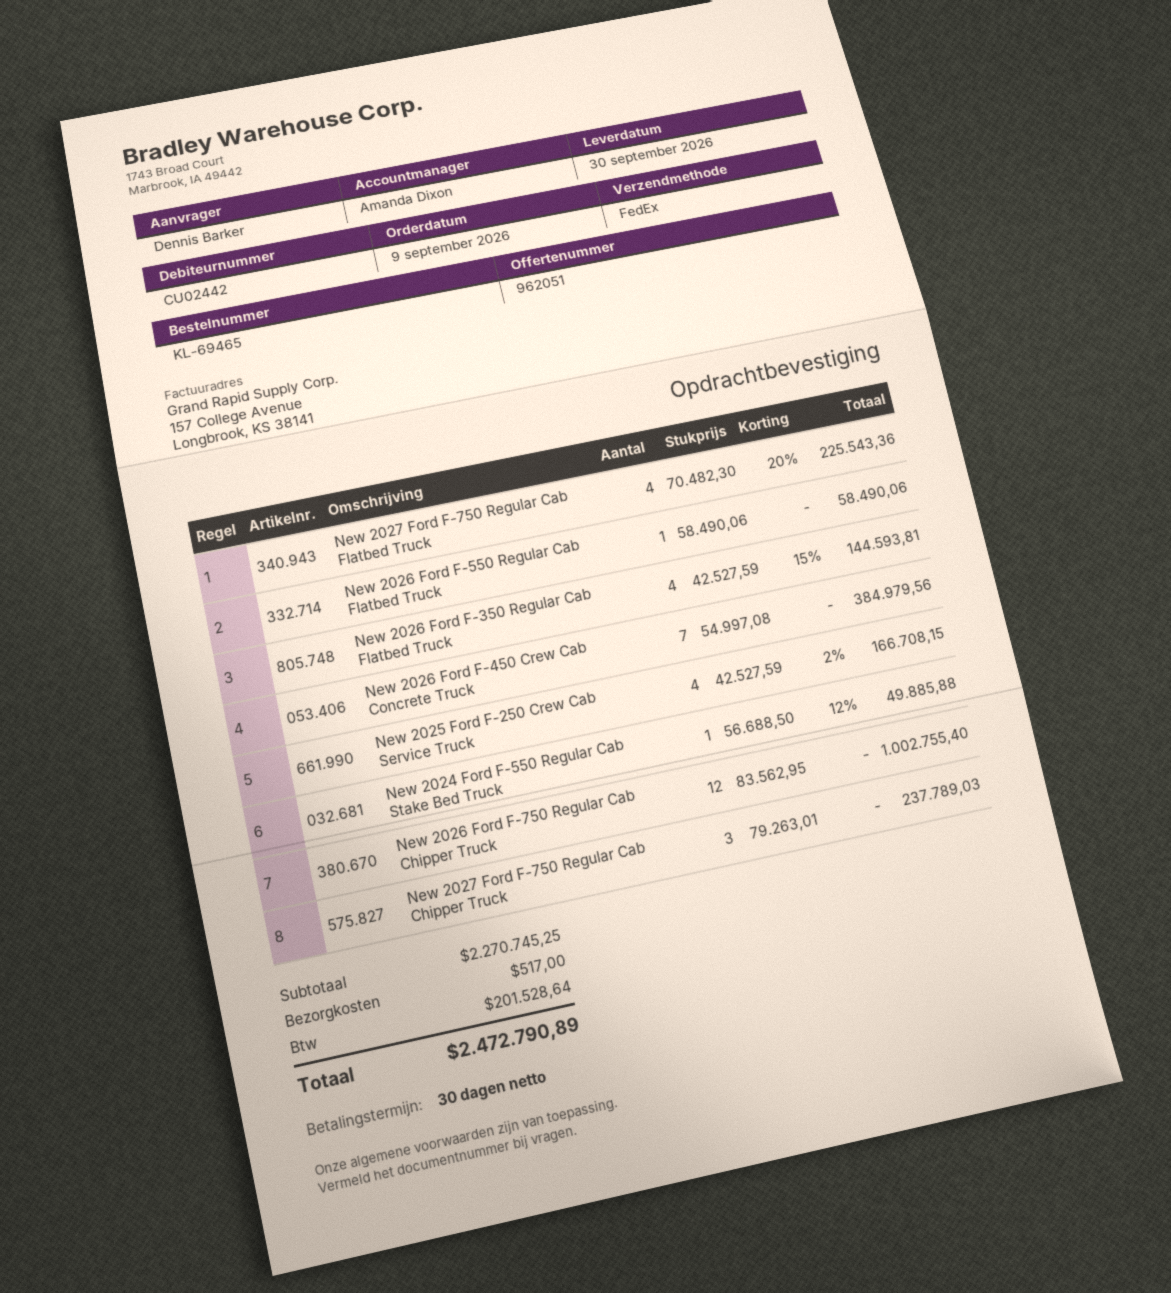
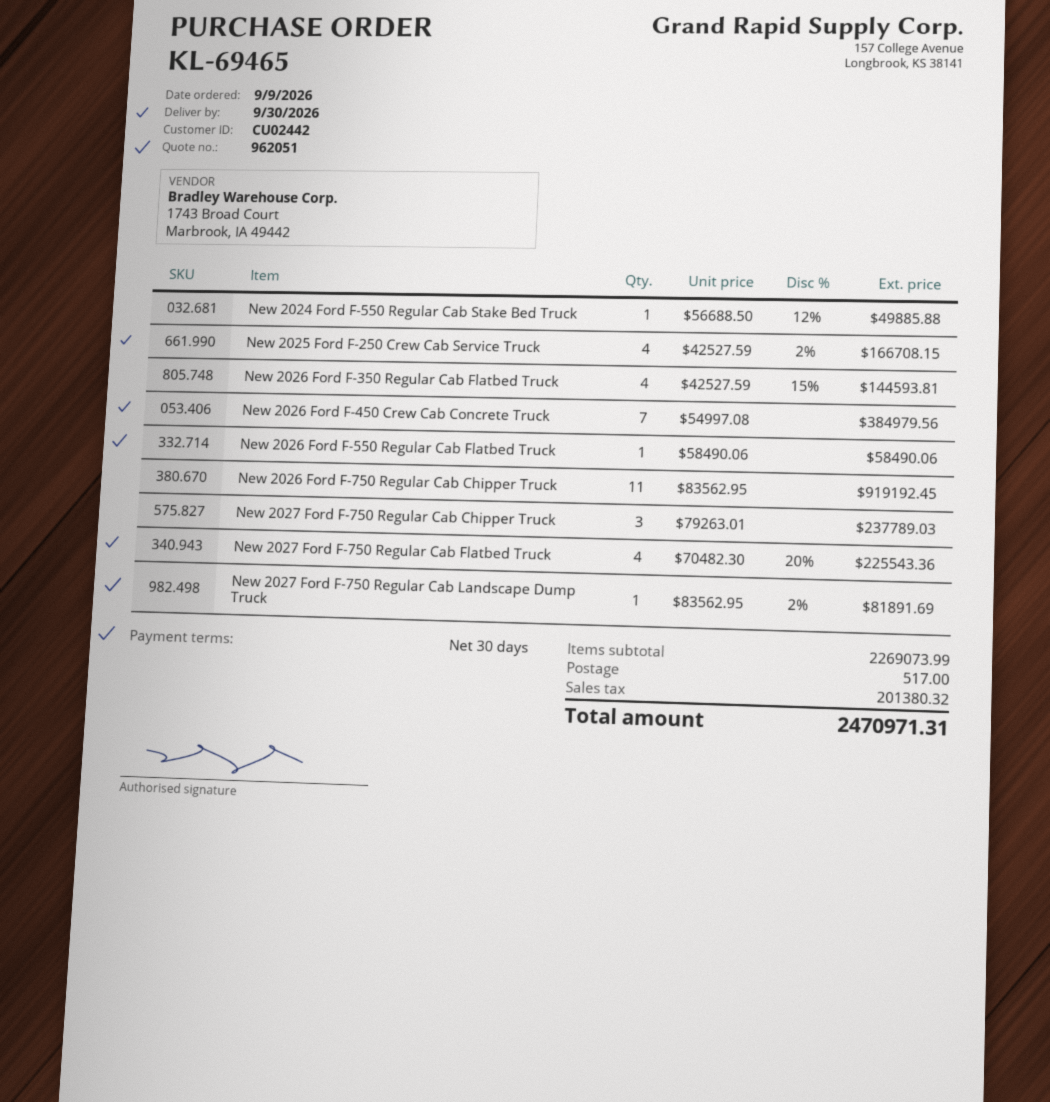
New 2026 Ford F-750 Regular Cab Chipper Truck: 12 x 83562.95 = 1002755.40 -> 11 x 83562.95 = 919192.45
New 2027 Ford F-750 Regular Cab Landscape Dump Truck: none -> 1 x 83562.95 - 2% = 81891.69
subtotal: 2270745.25 -> 2269073.99
tax: 201528.64 -> 201380.32
total: 2472790.89 -> 2470971.31

